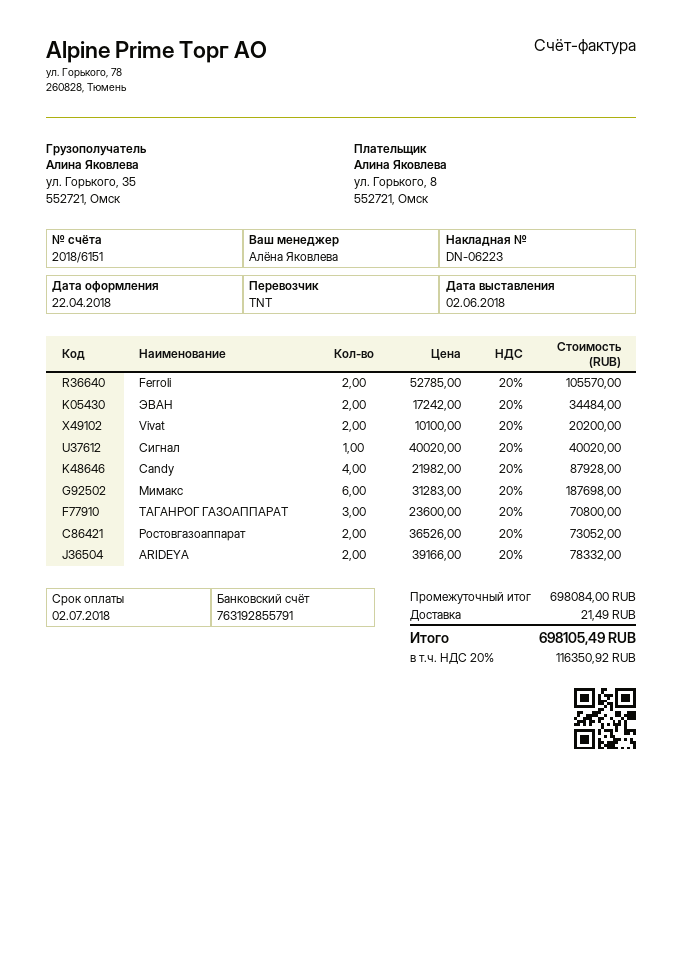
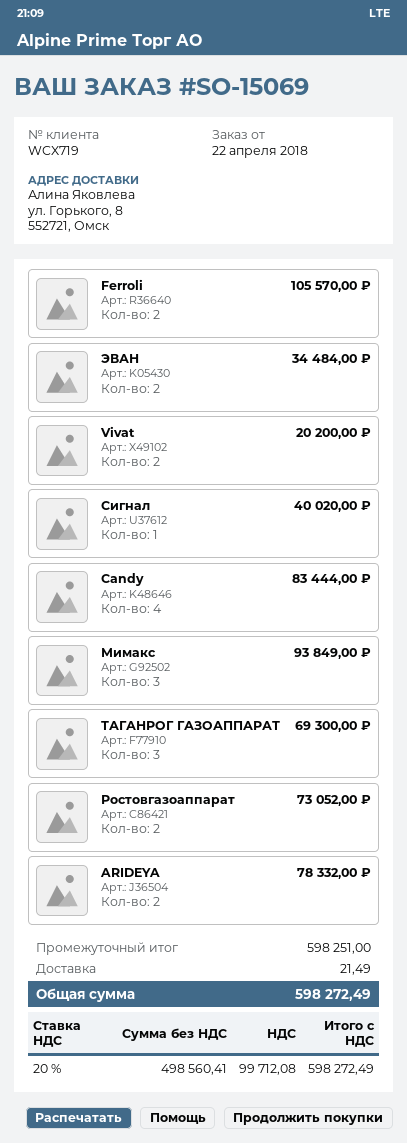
ship to: ул. Горького, 35, 552721, Омск -> ул. Горького, 8, 552721, Омск
Candy: 4 for 87928.00 -> 4 for 83444.00
Мимакс: 6 for 187698.00 -> 3 for 93849.00
ТАГАНРОГ ГАЗОАППАРАТ: 3 for 70800.00 -> 3 for 69300.00
subtotal: 698084.00 -> 598251.00
tax: 20% = 116350.92 -> 20% = 99712.08
total: 698105.49 -> 598272.49

